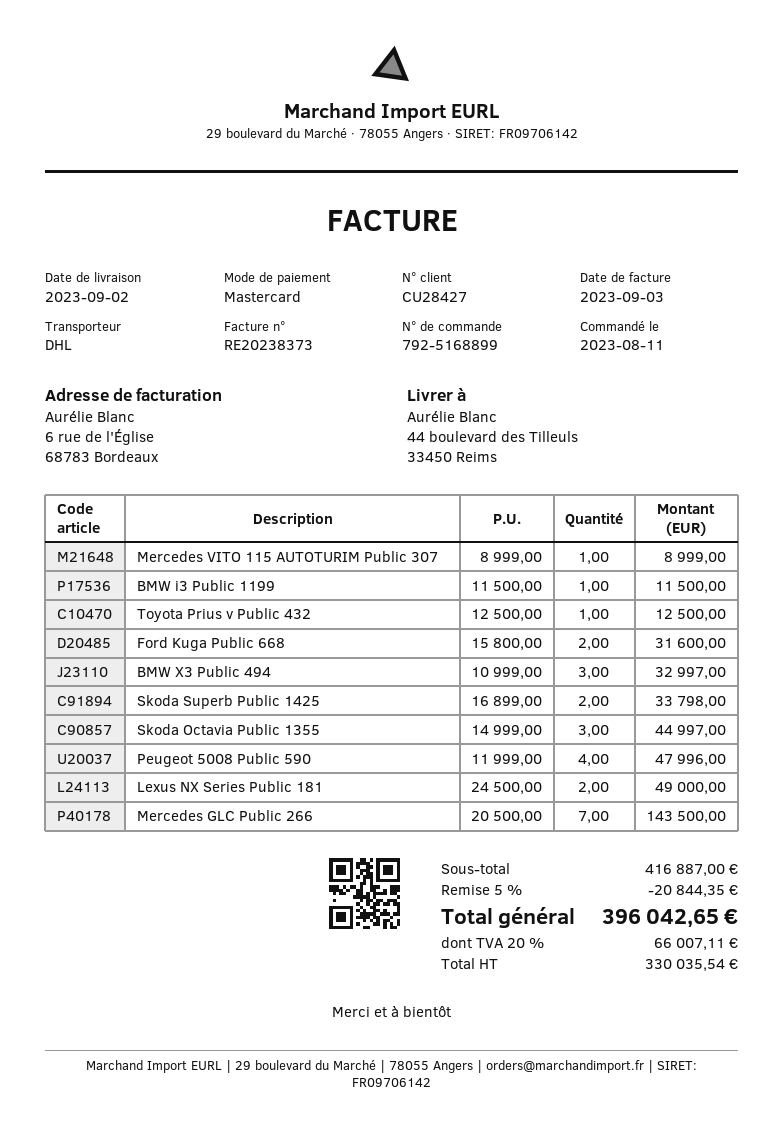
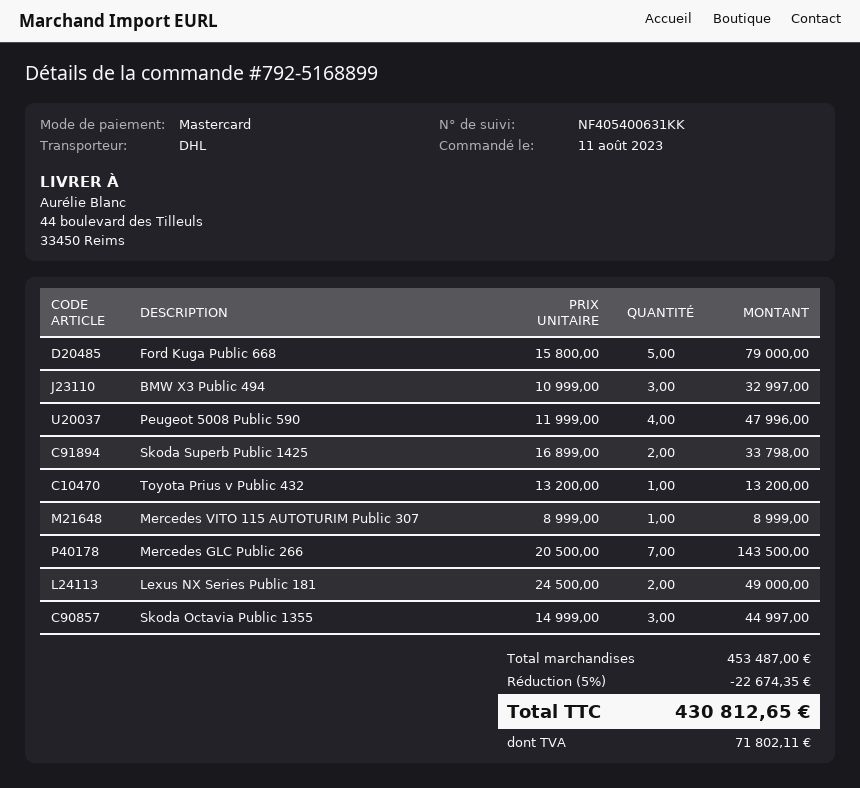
BMW i3 Public 1199: 1 x 11500.00 = 11500.00 -> none
Toyota Prius v Public 432: 1 x 12500.00 = 12500.00 -> 1 x 13200.00 = 13200.00
Ford Kuga Public 668: 2 x 15800.00 = 31600.00 -> 5 x 15800.00 = 79000.00
subtotal: 416887.00 -> 453487.00
discount: 5% = 20844.35 -> 5% = 22674.35
tax: 66007.11 -> 71802.11
total: 396042.65 -> 430812.65

